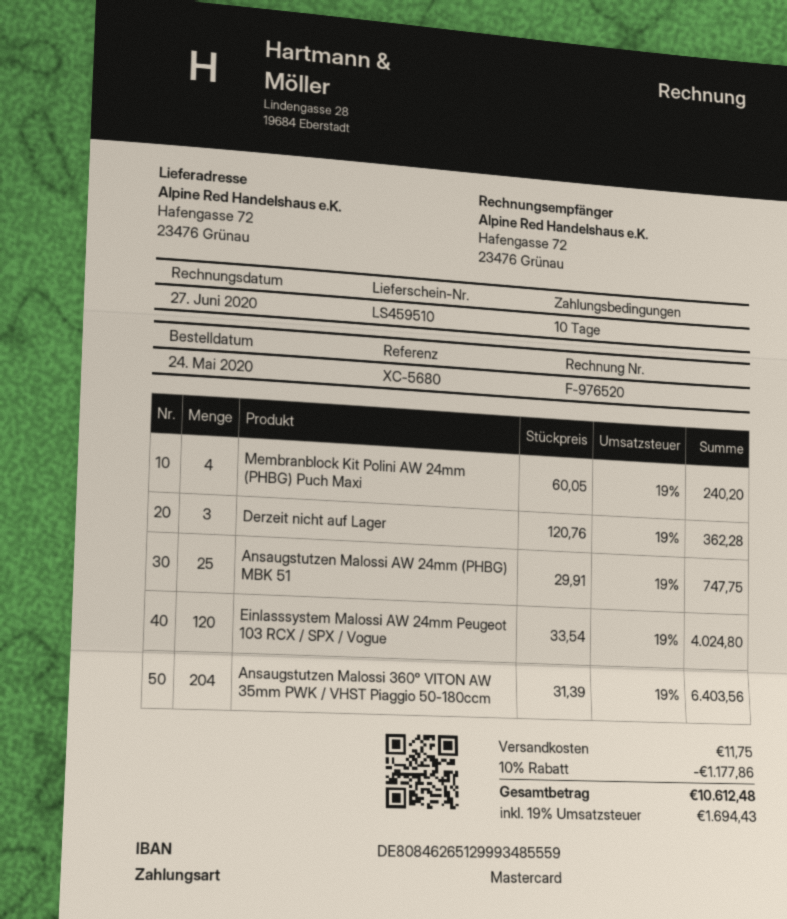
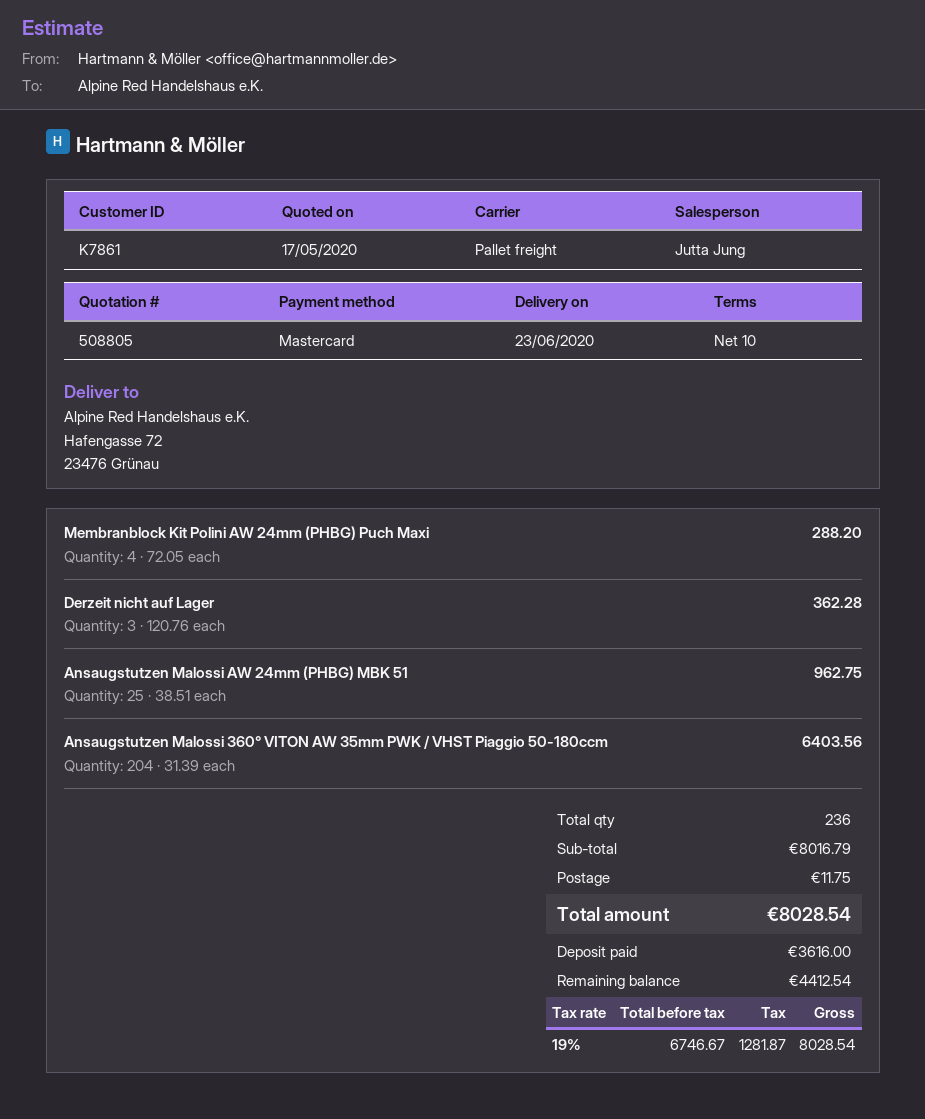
Membranblock Kit Polini AW 24mm (PHBG) Puch Maxi: 4 x 60.05 = 240.20 -> 4 x 72.05 = 288.20
Ansaugstutzen Malossi AW 24mm (PHBG) MBK 51: 25 x 29.91 = 747.75 -> 25 x 38.51 = 962.75
Einlasssystem Malossi AW 24mm Peugeot 103 RCX / SPX / Vogue: 120 x 33.54 = 4024.80 -> none
discount: 10% = 1177.86 -> none
tax: 19% = 1694.43 -> 19% = 1281.87
total: 10612.48 -> 8028.54

